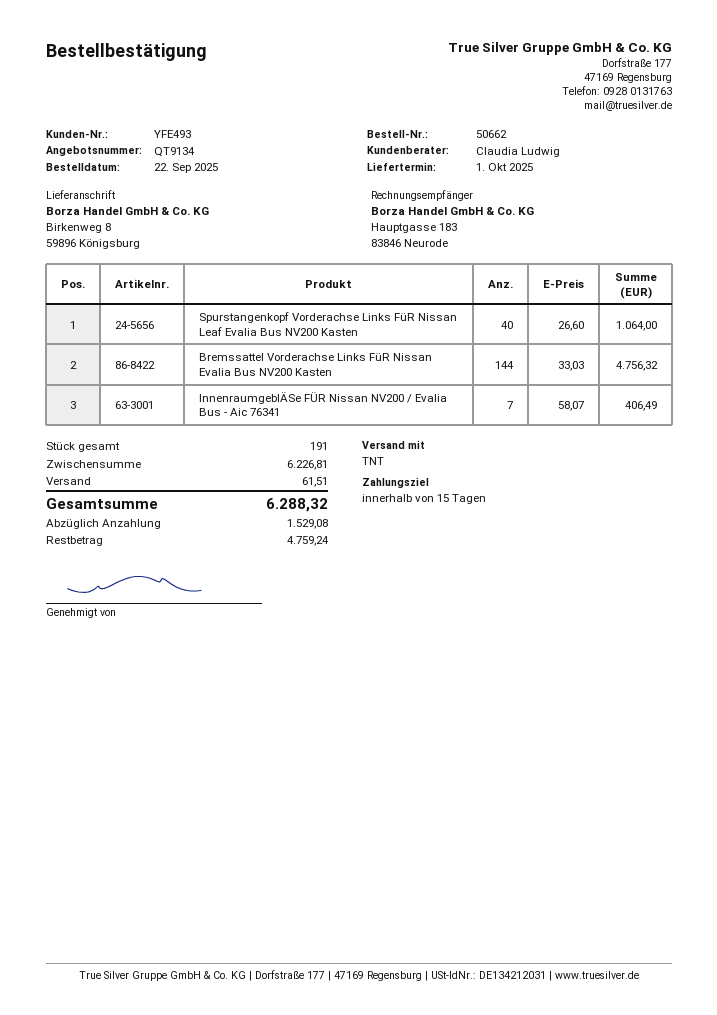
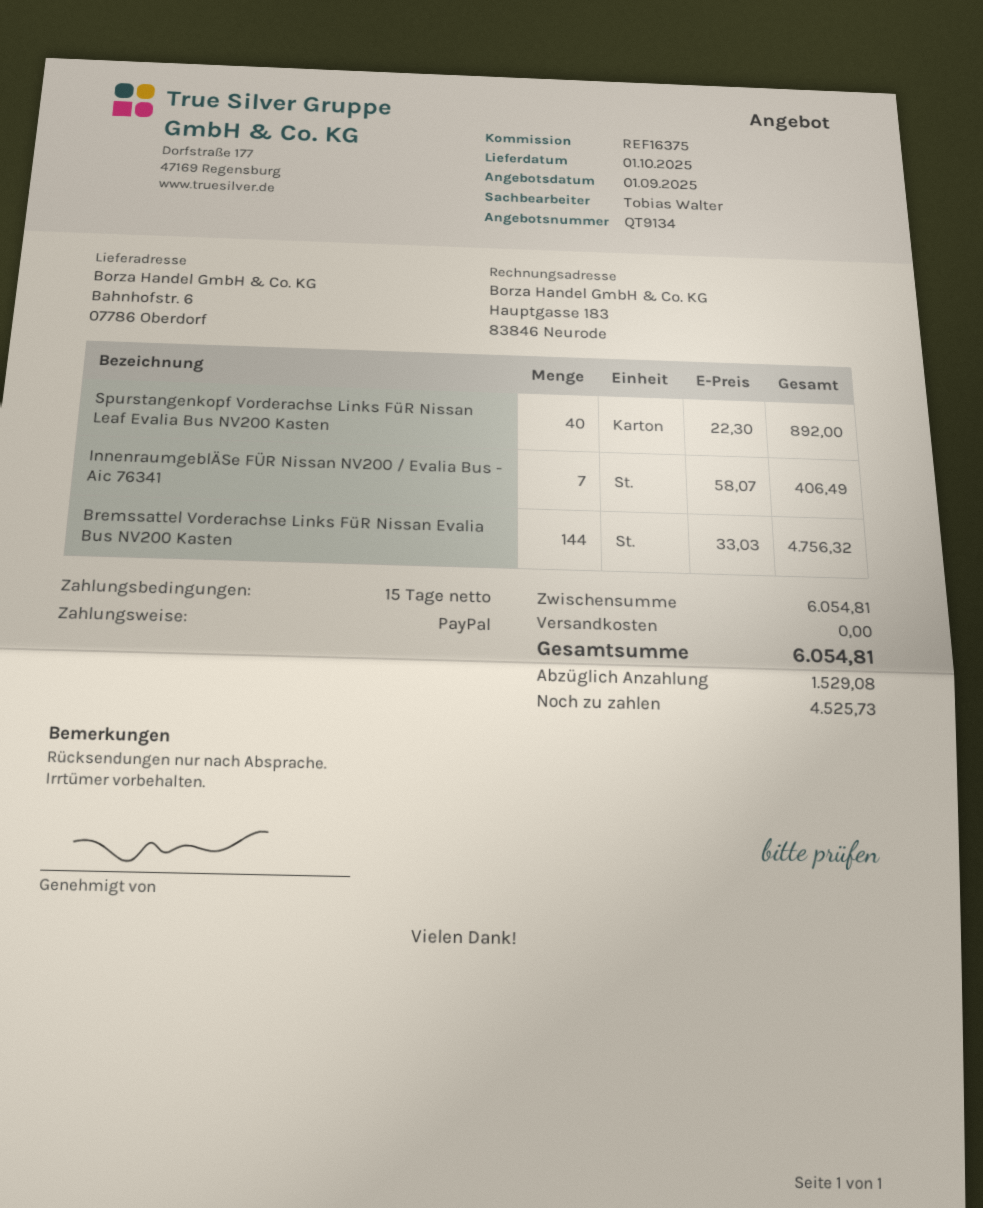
sales rep: Claudia Ludwig -> Tobias Walter
ship to: Birkenweg 8, 59896 Königsburg -> Bahnhofstr. 6, 07786 Oberdorf
Spurstangenkopf Vorderachse Links FüR Nissan Leaf Evalia Bus NV200 Kasten: 40 x 26.60 = 1064.00 -> 40 x 22.30 = 892.00
subtotal: 6226.81 -> 6054.81
shipping: 61.51 -> 0.00
total: 6288.32 -> 6054.81
balance: 4759.24 -> 4525.73

